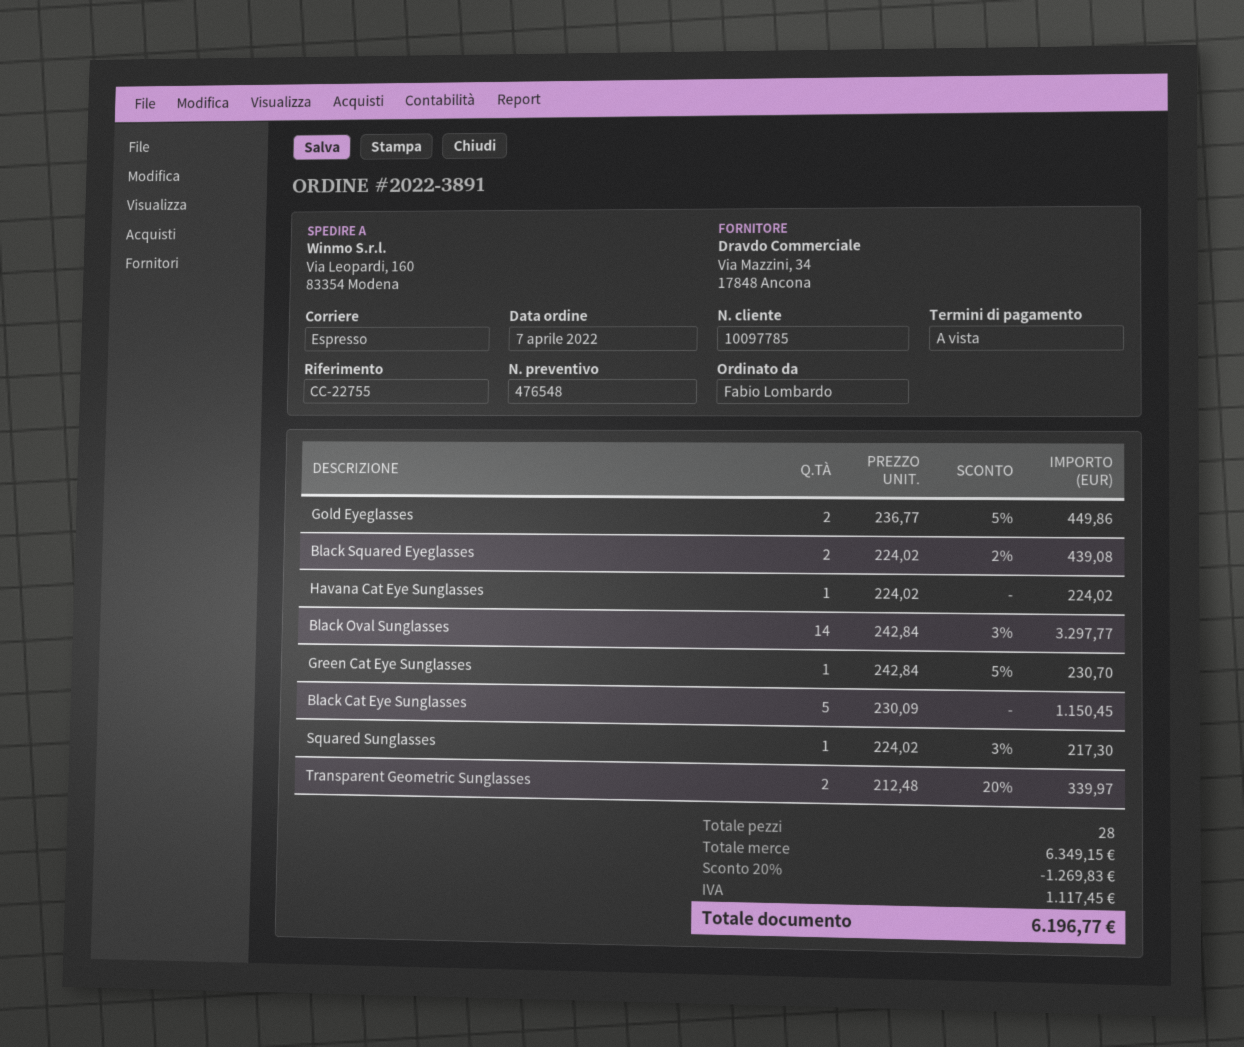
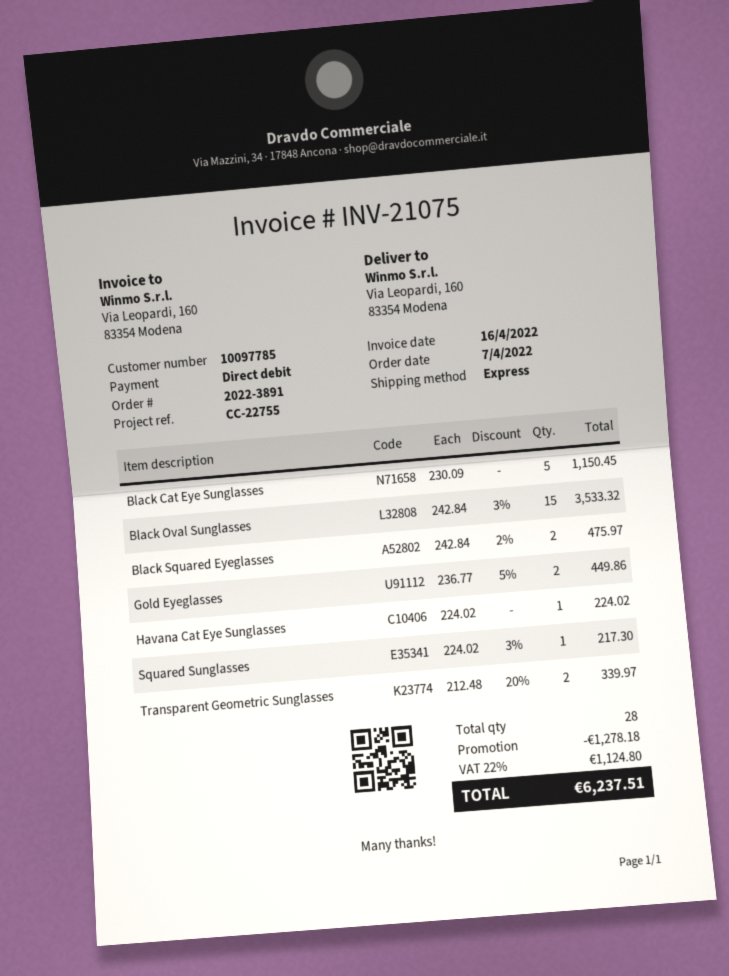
Black Squared Eyeglasses: 2 x 224.02 - 2% = 439.08 -> 2 x 242.84 - 2% = 475.97
Black Oval Sunglasses: 14 x 242.84 - 3% = 3297.77 -> 15 x 242.84 - 3% = 3533.32
Green Cat Eye Sunglasses: 1 x 242.84 - 5% = 230.70 -> none
discount: 1269.83 -> 1278.18
tax: 1117.45 -> 1124.80
total: 6196.77 -> 6237.51

